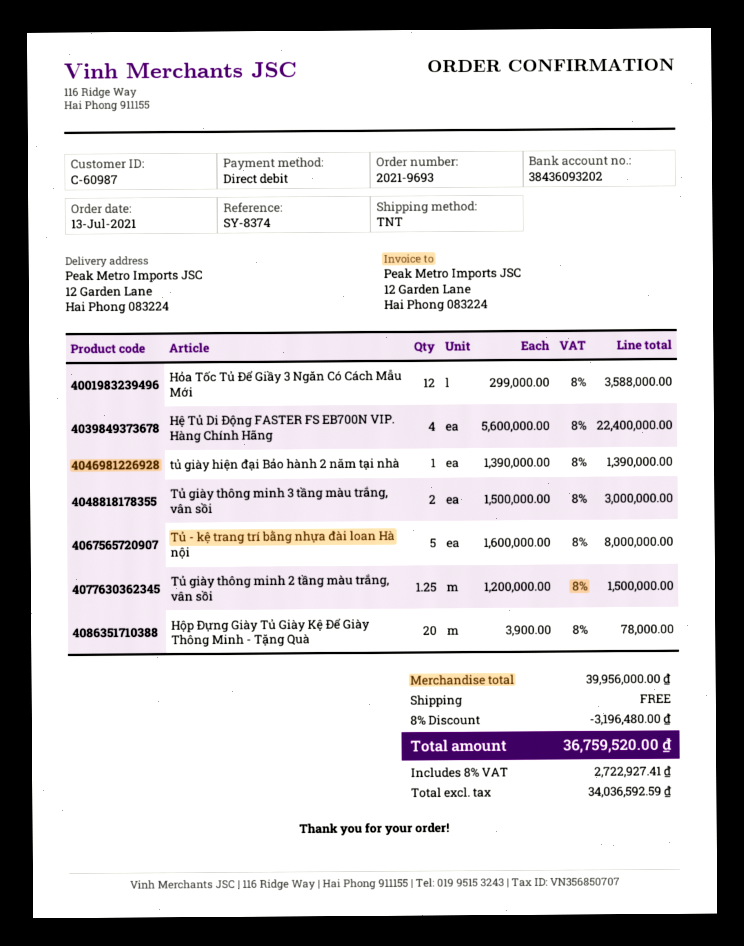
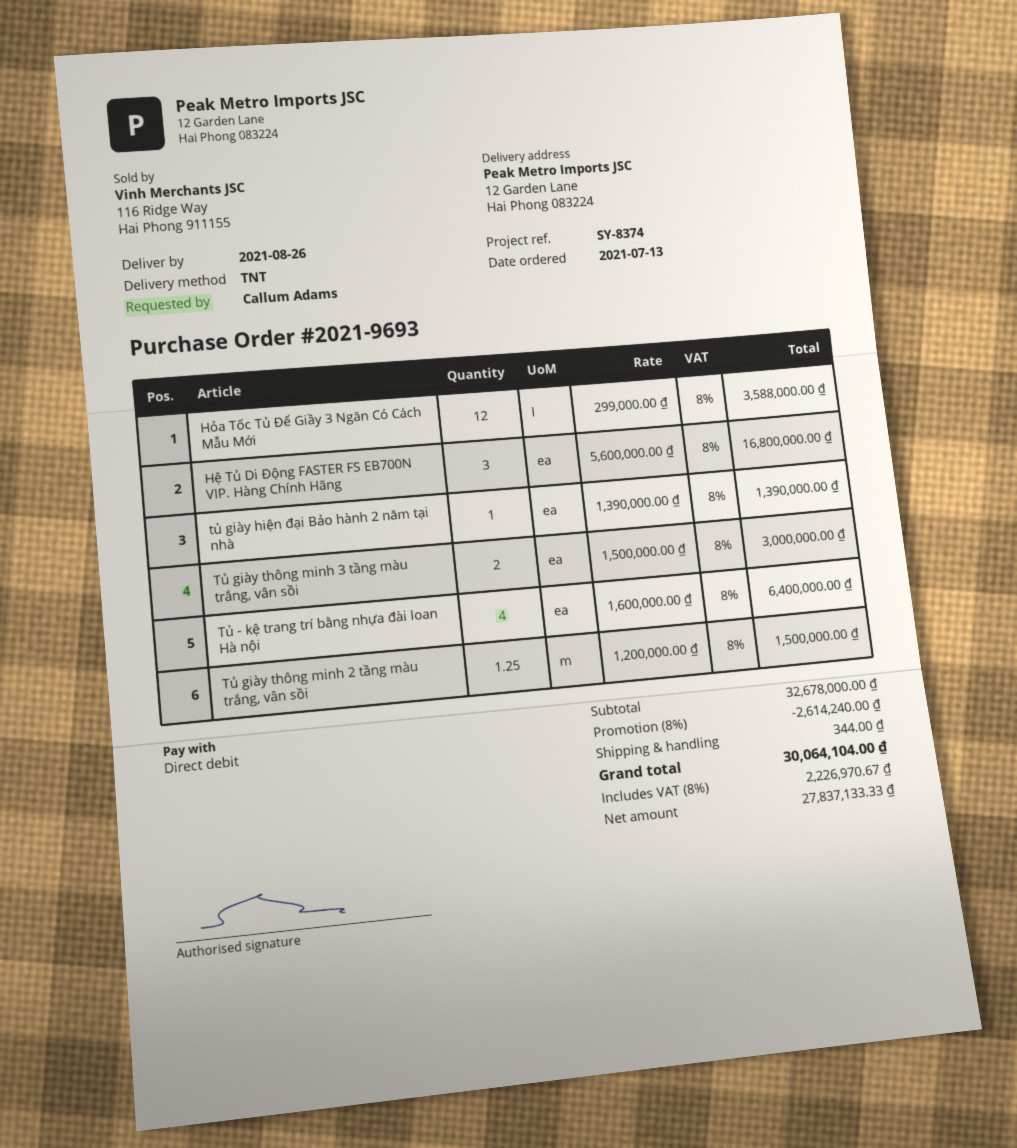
Hệ Tủ Di Động FASTER FS EB700N VIP. Hàng Chính Hãng: 4 x 5600000.00 = 22400000.00 -> 3 x 5600000.00 = 16800000.00
Tủ - kệ trang trí bằng nhựa đài loan Hà nội: 5 x 1600000.00 = 8000000.00 -> 4 x 1600000.00 = 6400000.00
Hộp Đựng Giày Tủ Giày Kệ Để Giày Thông Minh - Tặng Quà: 20 x 3900.00 = 78000.00 -> none
subtotal: 39956000.00 -> 32678000.00
discount: 8% = 3196480.00 -> 8% = 2614240.00
shipping: 0.00 -> 344.00
net: 34036592.59 -> 27837133.33
tax: 8% = 2722927.41 -> 8% = 2226970.67
total: 36759520.00 -> 30064104.00

